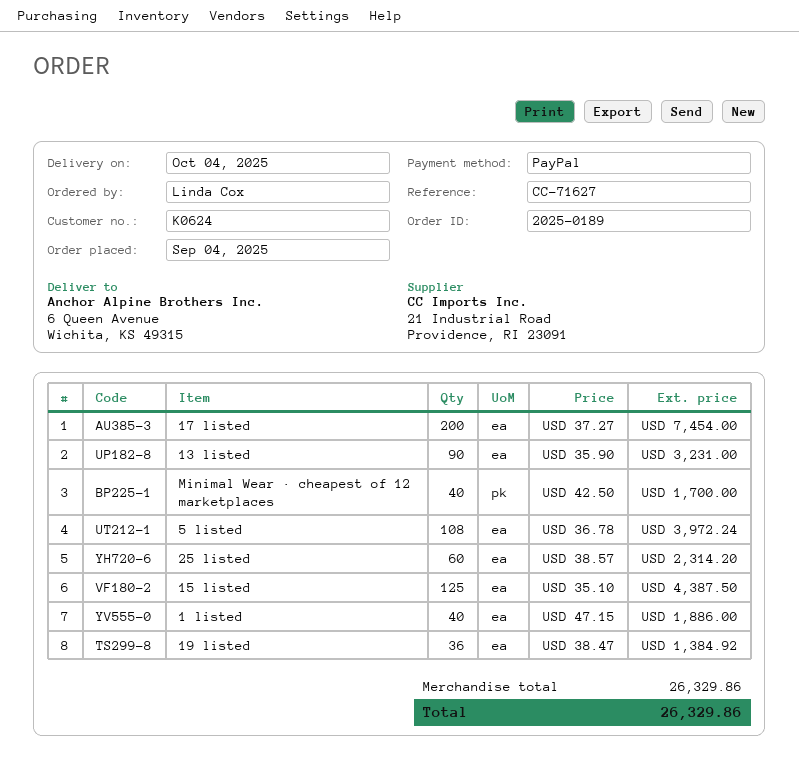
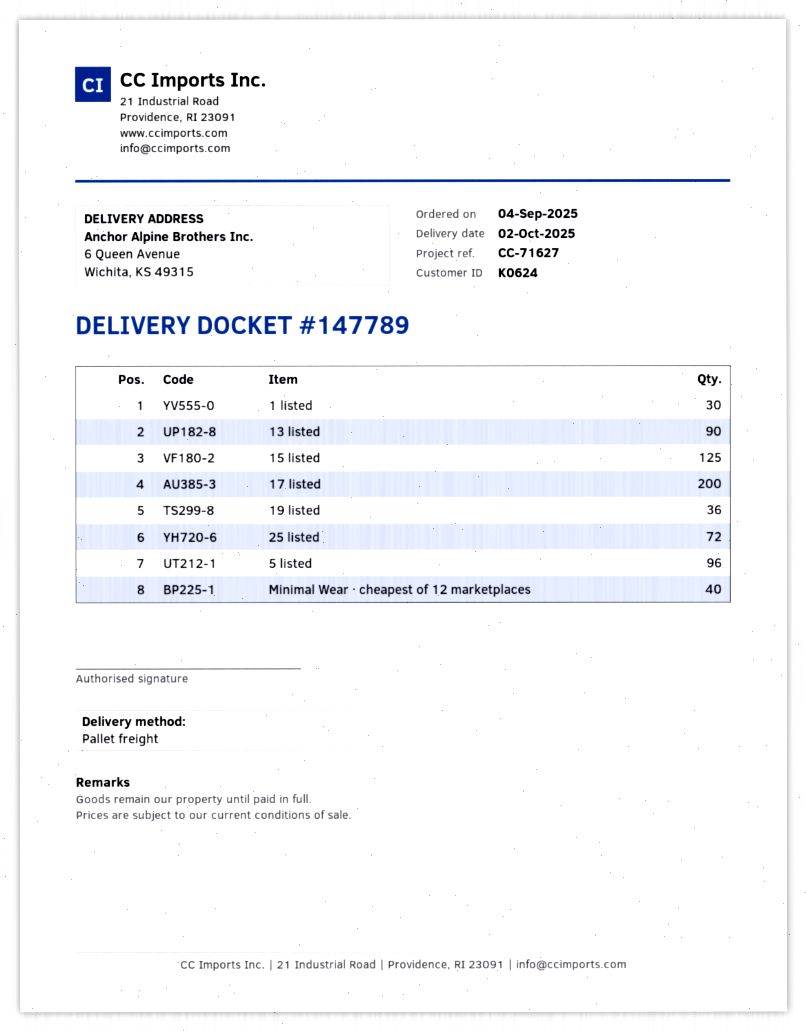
delivery date: 2025-10-04 -> 2025-10-02
5 listed: 108 -> 96
25 listed: 60 -> 72
1 listed: 40 -> 30

